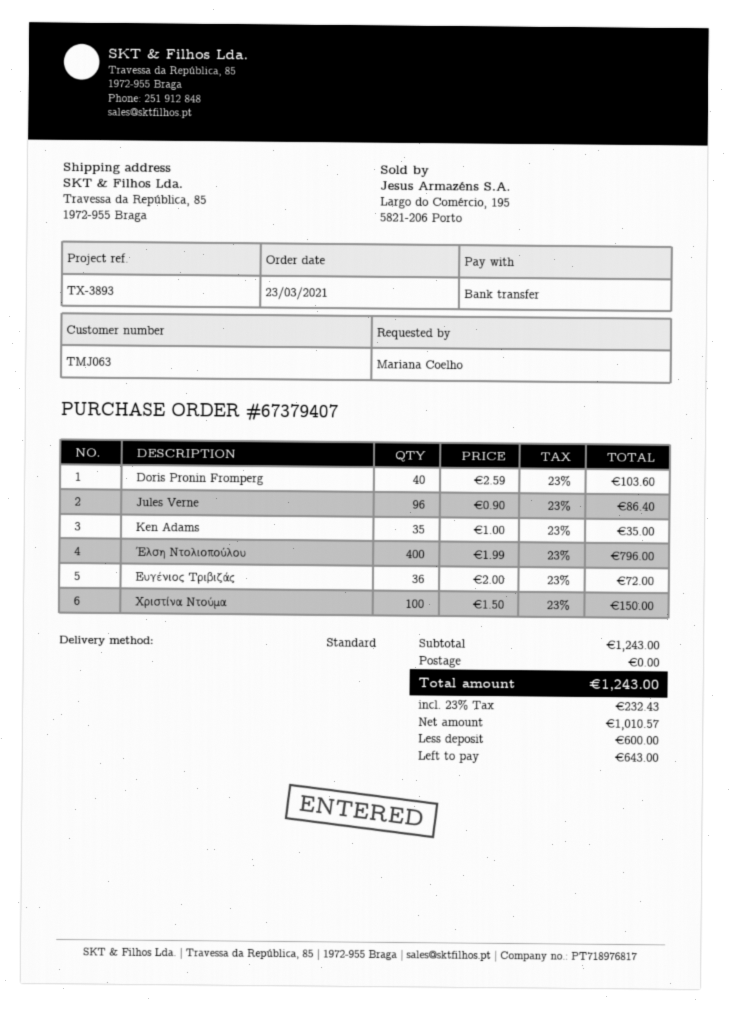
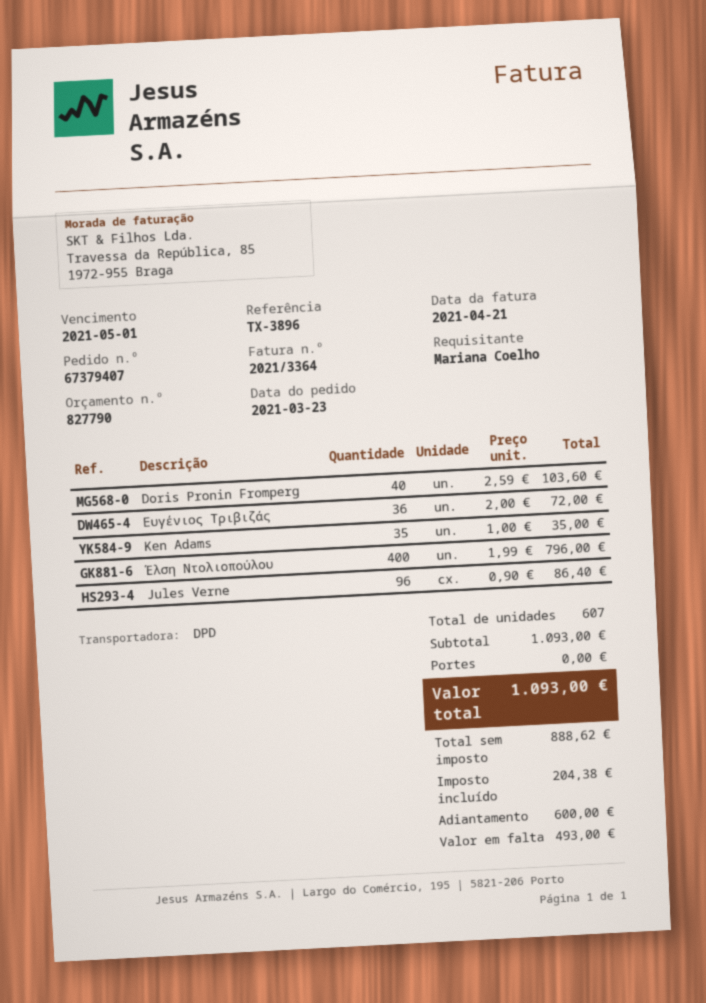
reference: TX-3893 -> TX-3896
shipping method: standard -> DPD
Χριστίνα Ντούμα: 100 x 1.50 = 150.00 -> none
subtotal: 1243.00 -> 1093.00
net: 1010.57 -> 888.62
tax: 232.43 -> 204.38
total: 1243.00 -> 1093.00
balance: 643.00 -> 493.00

